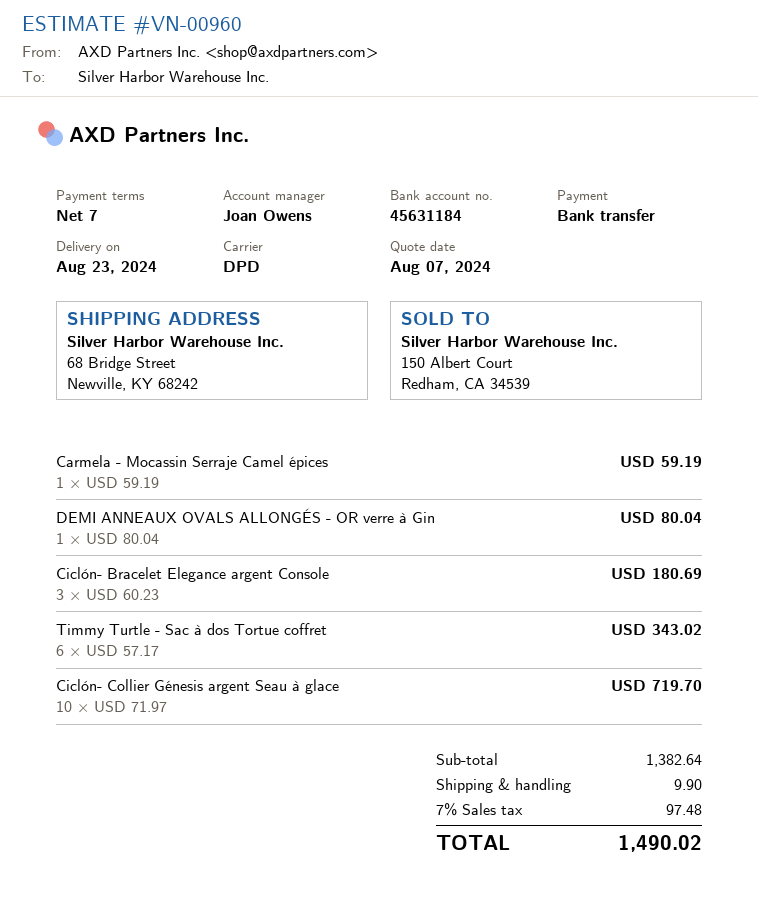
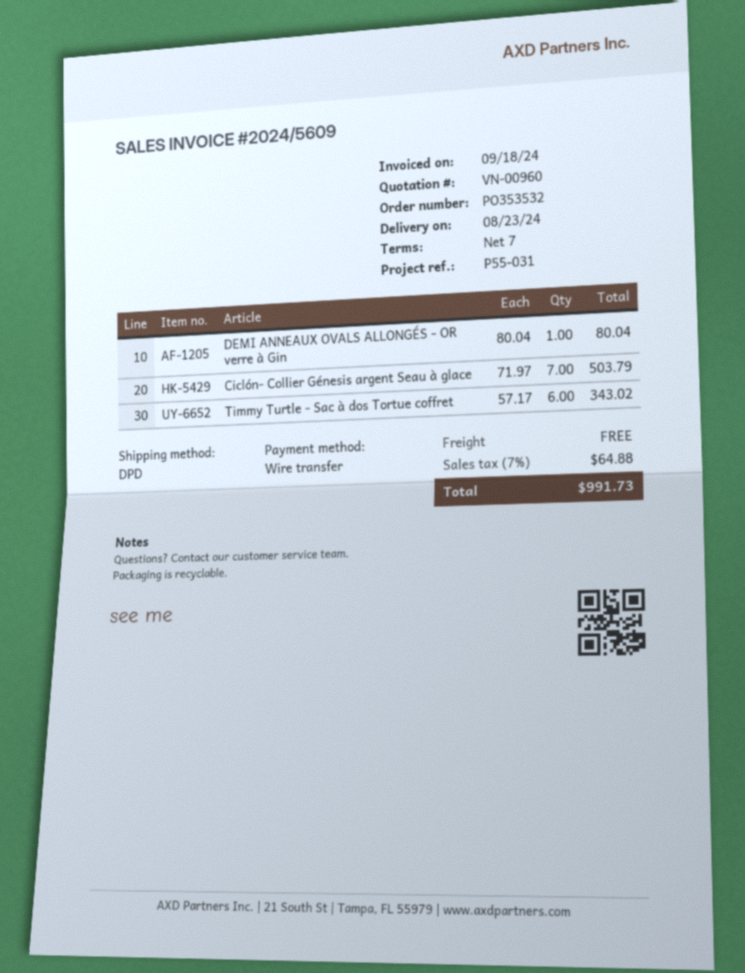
Carmela - Mocassin Serraje Camel épices: 1 x 59.19 = 59.19 -> none
Ciclón- Bracelet Elegance argent Console: 3 x 60.23 = 180.69 -> none
Ciclón- Collier Génesis argent Seau à glace: 10 x 71.97 = 719.70 -> 7 x 71.97 = 503.79
shipping: 9.90 -> 0.00
tax: 7% = 97.48 -> 7% = 64.88
total: 1490.02 -> 991.73

